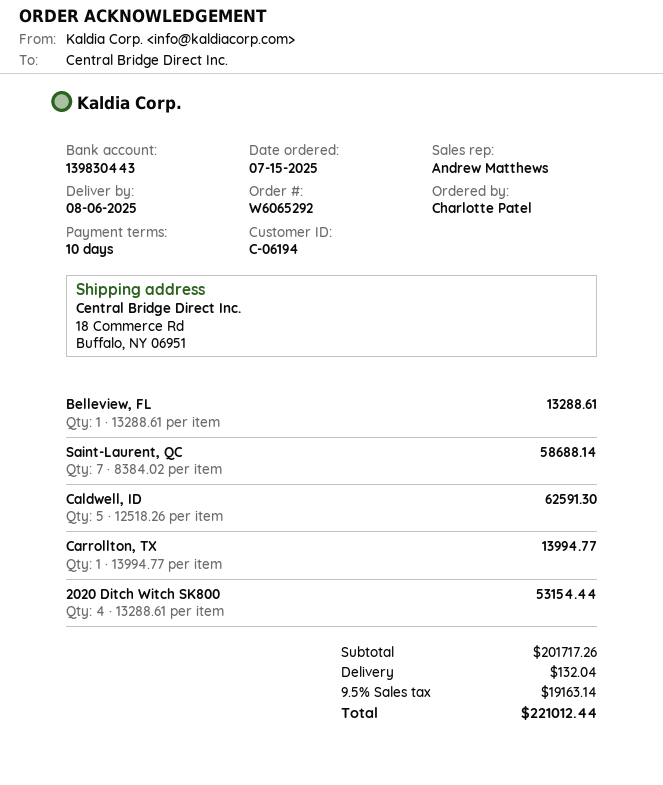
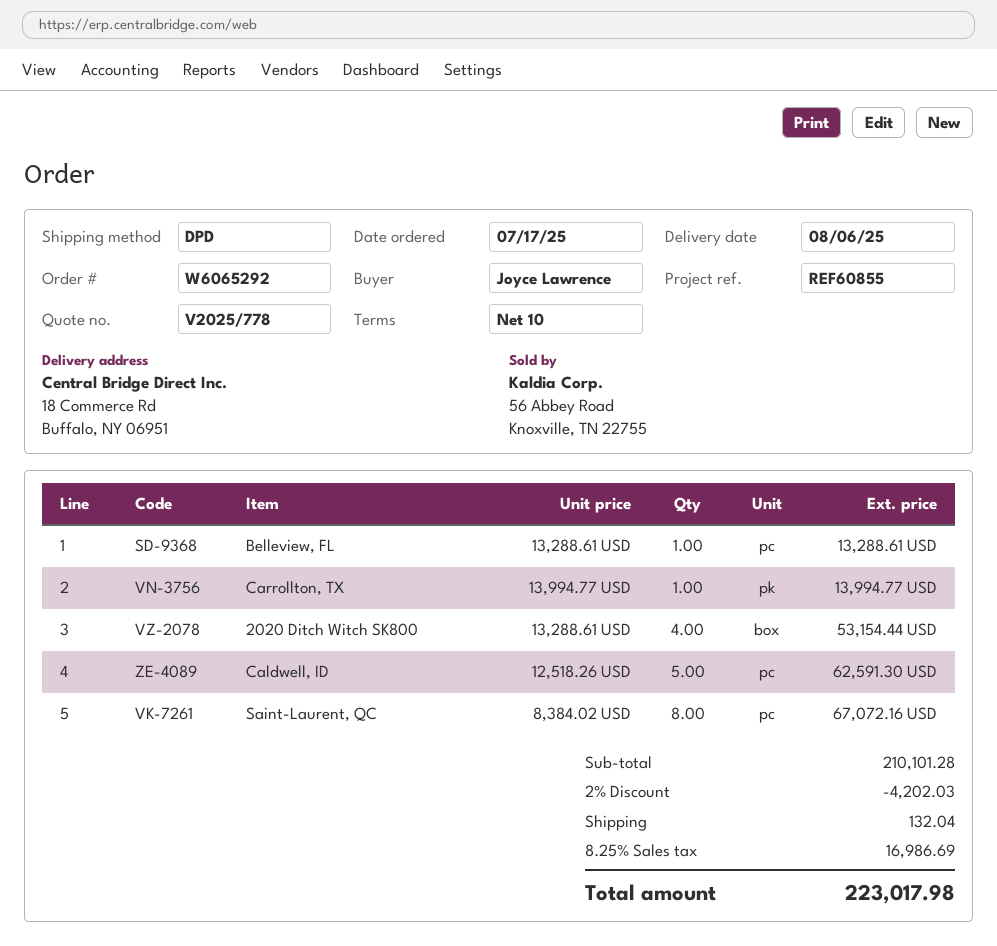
order date: 2025-07-15 -> 2025-07-17
ordered by: Charlotte Patel -> Joyce Lawrence
Saint-Laurent, QC: 7 x 8384.02 = 58688.14 -> 8 x 8384.02 = 67072.16
subtotal: 201717.26 -> 210101.28
discount: none -> 2% = 4202.03
tax: 9.5% = 19163.14 -> 8.25% = 16986.69
total: 221012.44 -> 223017.98

